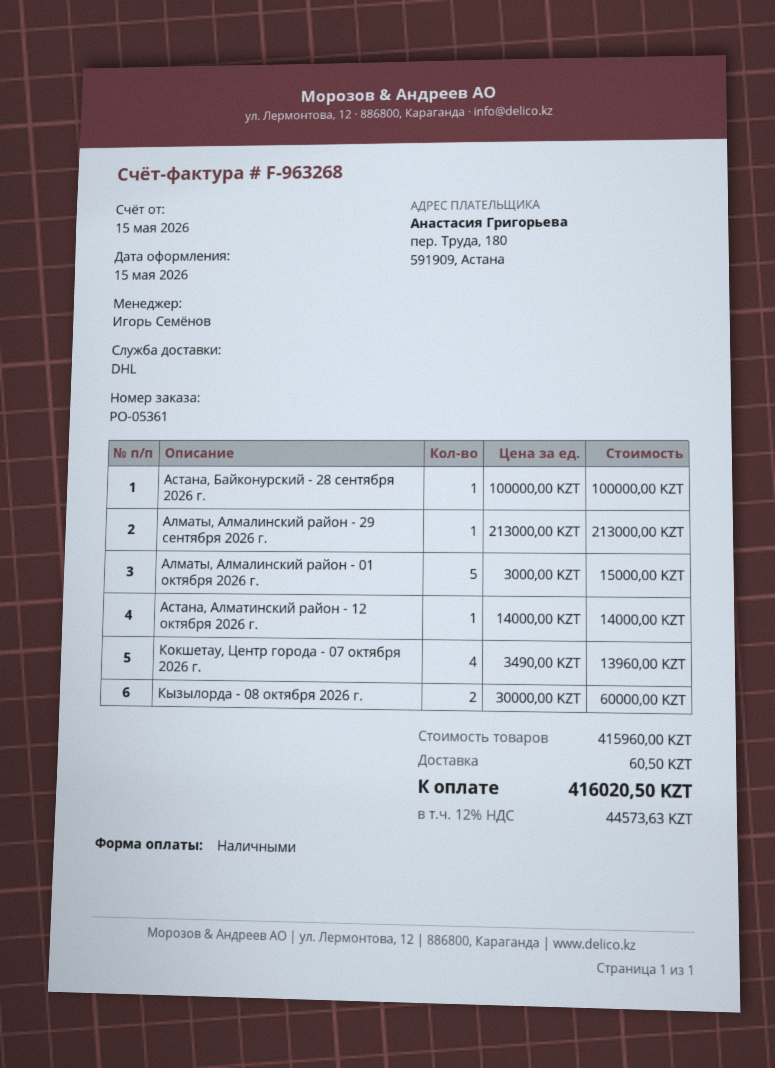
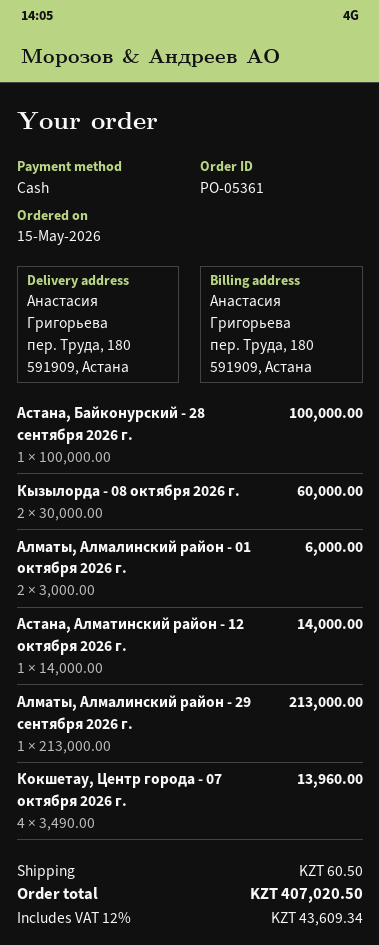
Алматы, Алмалинский район - 01 октября 2026 г.: 5 x 3000.00 = 15000.00 -> 2 x 3000.00 = 6000.00
tax: 12% = 44573.63 -> 12% = 43609.34
total: 416020.50 -> 407020.50

